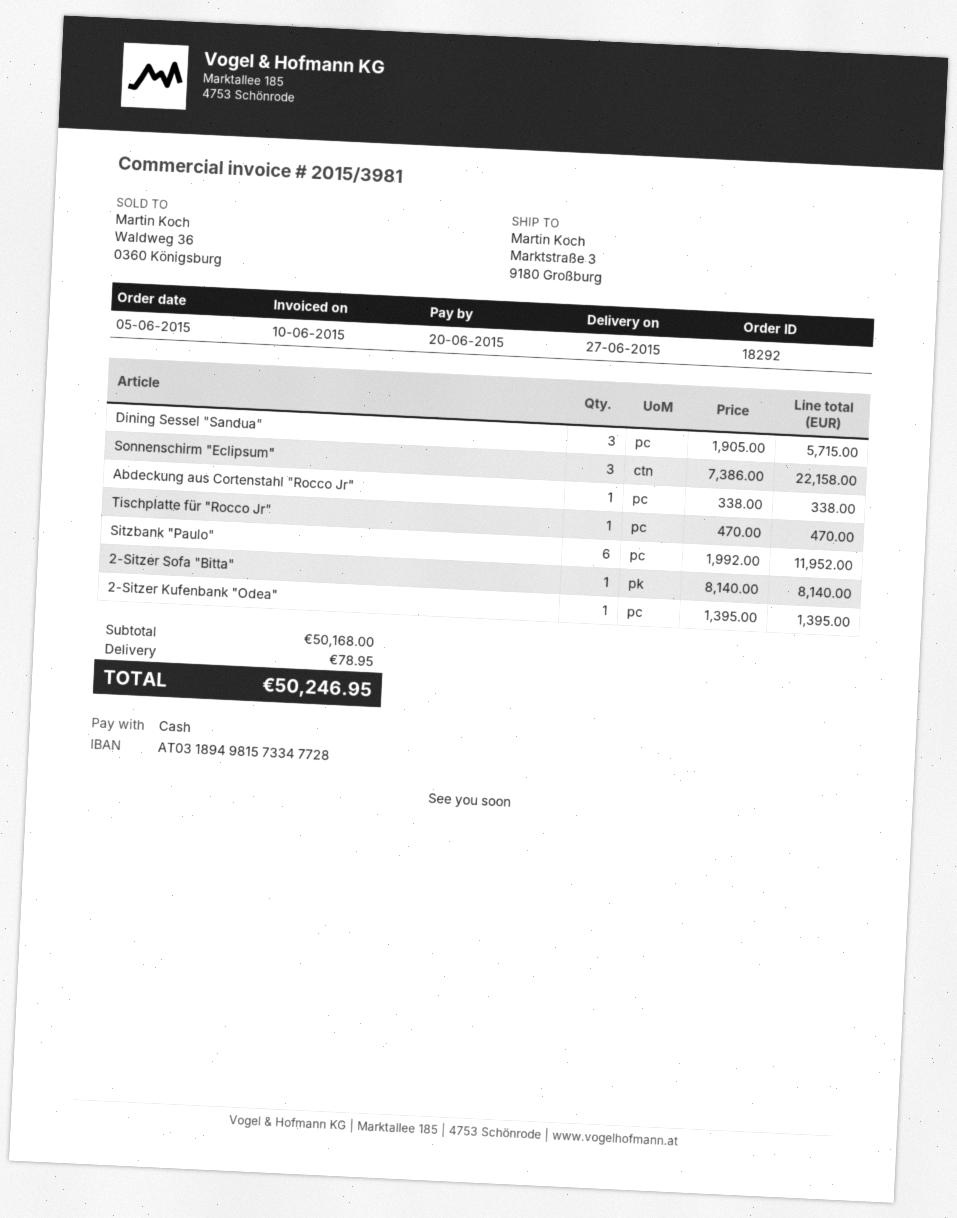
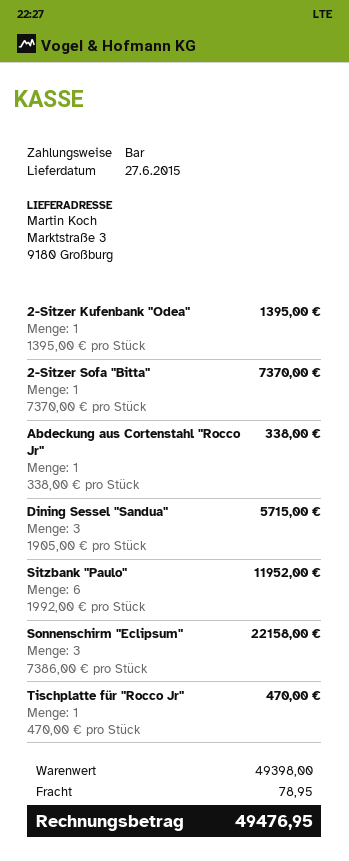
2-Sitzer Sofa "Bitta": 1 x 8140.00 = 8140.00 -> 1 x 7370.00 = 7370.00
subtotal: 50168.00 -> 49398.00
total: 50246.95 -> 49476.95

